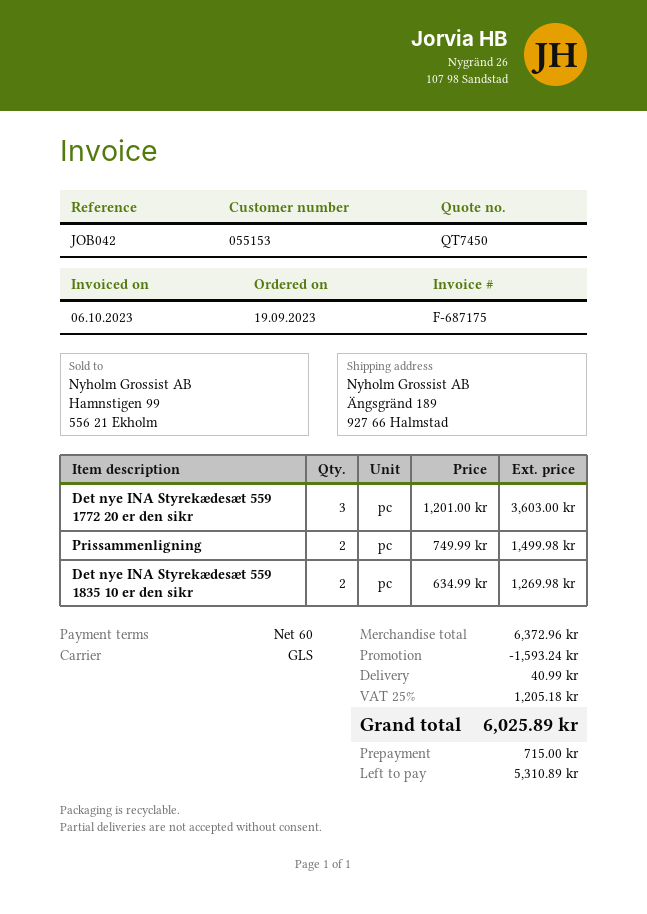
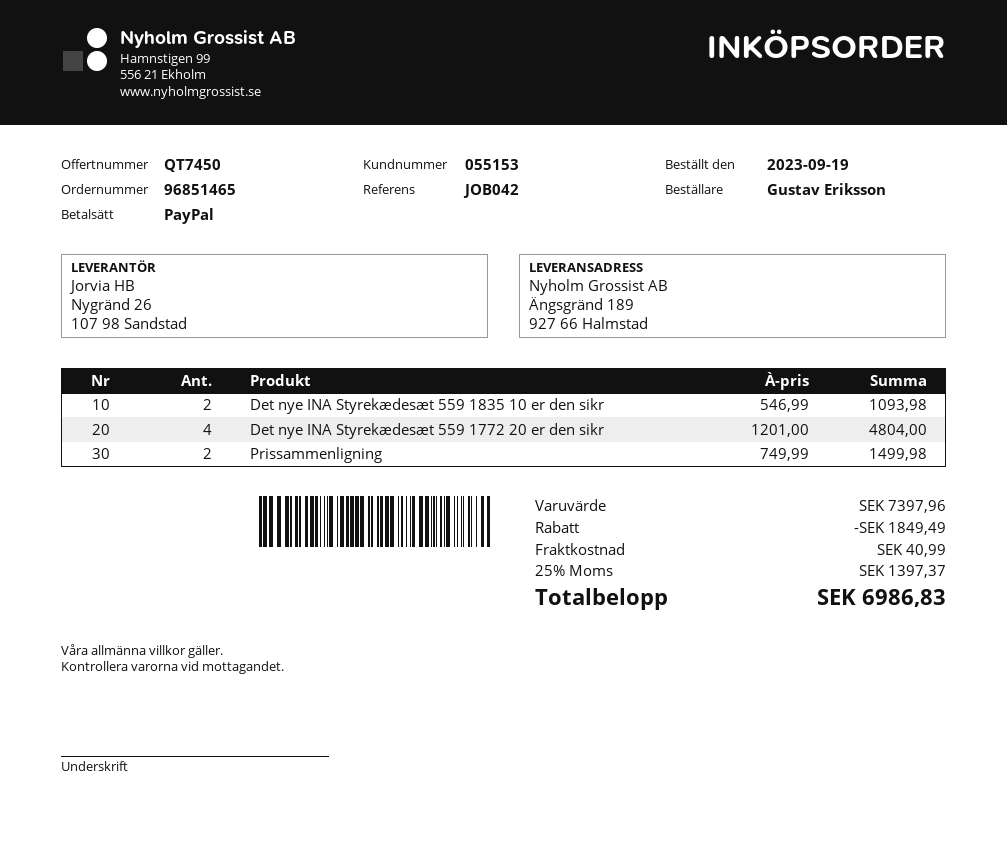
Det nye INA Styrekædesæt 559 1772 20 er den sikr: 3 x 1201.00 = 3603.00 -> 4 x 1201.00 = 4804.00
Det nye INA Styrekædesæt 559 1835 10 er den sikr: 2 x 634.99 = 1269.98 -> 2 x 546.99 = 1093.98
subtotal: 6372.96 -> 7397.96
discount: 1593.24 -> 1849.49
tax: 25% = 1205.18 -> 25% = 1397.37
total: 6025.89 -> 6986.83

